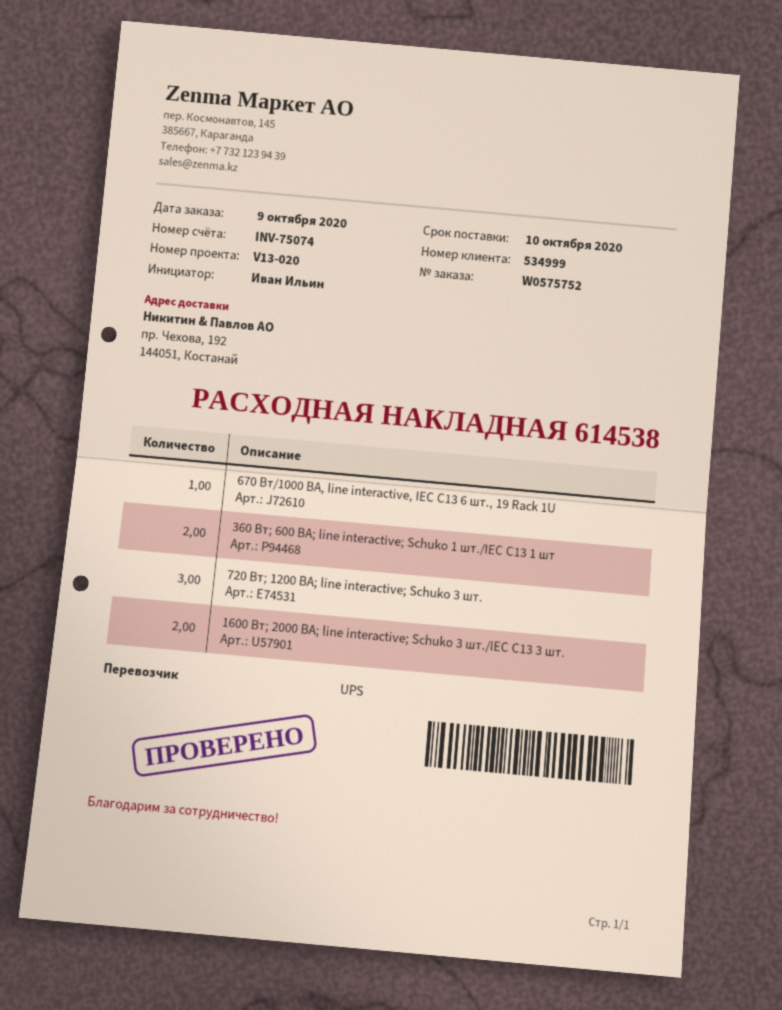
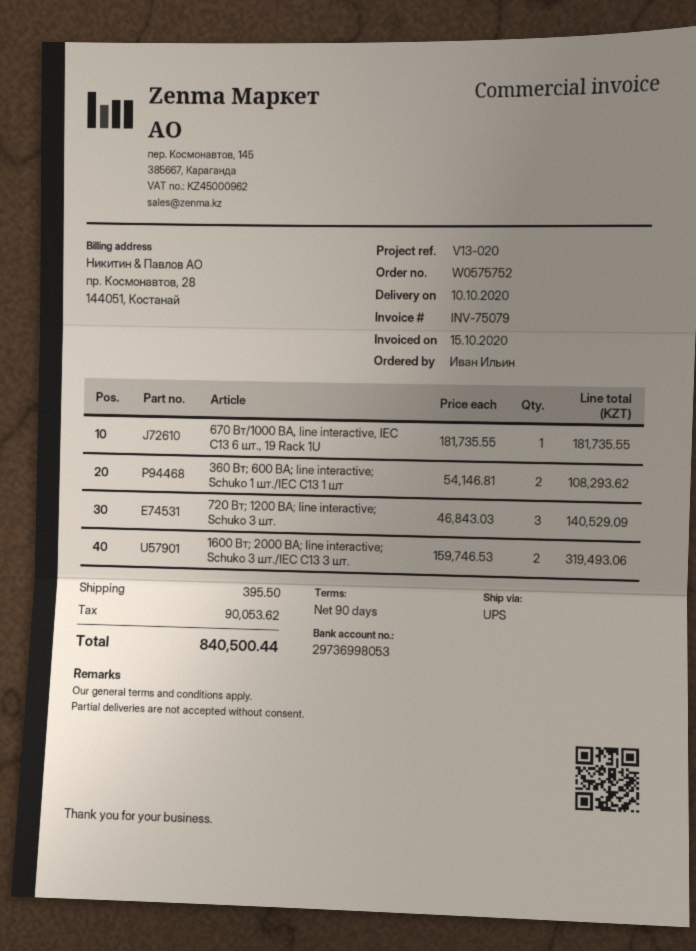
invoice number: INV-75074 -> INV-75079

